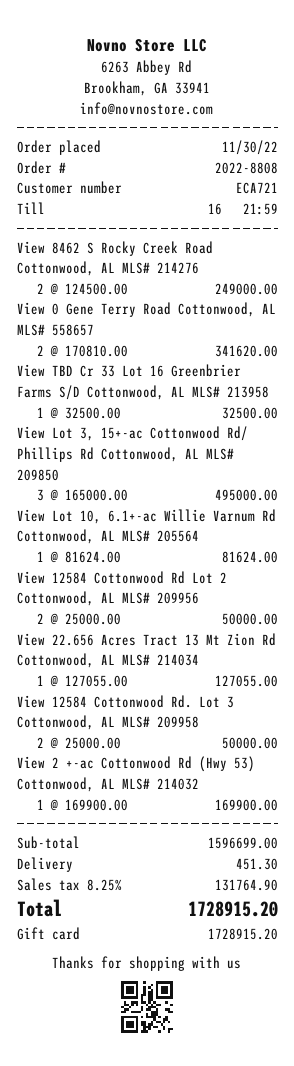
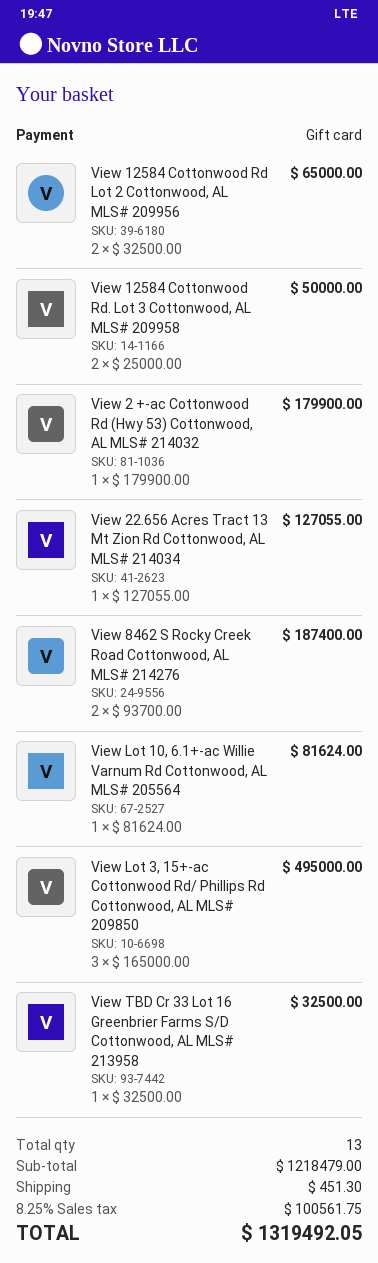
View 8462 S Rocky Creek Road Cottonwood, AL MLS# 214276: 2 x 124500.00 = 249000.00 -> 2 x 93700.00 = 187400.00
View 0 Gene Terry Road Cottonwood, AL MLS# 558657: 2 x 170810.00 = 341620.00 -> none
View 12584 Cottonwood Rd Lot 2 Cottonwood, AL MLS# 209956: 2 x 25000.00 = 50000.00 -> 2 x 32500.00 = 65000.00
View 2 +-ac Cottonwood Rd (Hwy 53) Cottonwood, AL MLS# 214032: 1 x 169900.00 = 169900.00 -> 1 x 179900.00 = 179900.00
subtotal: 1596699.00 -> 1218479.00
tax: 8.25% = 131764.90 -> 8.25% = 100561.75
total: 1728915.20 -> 1319492.05

